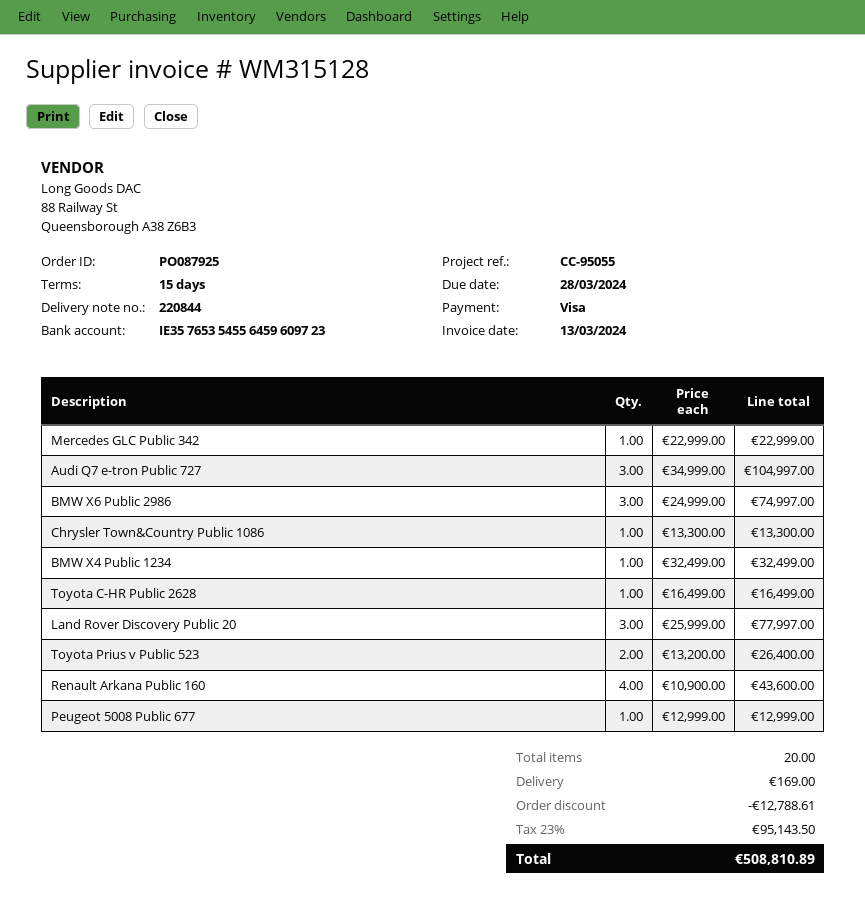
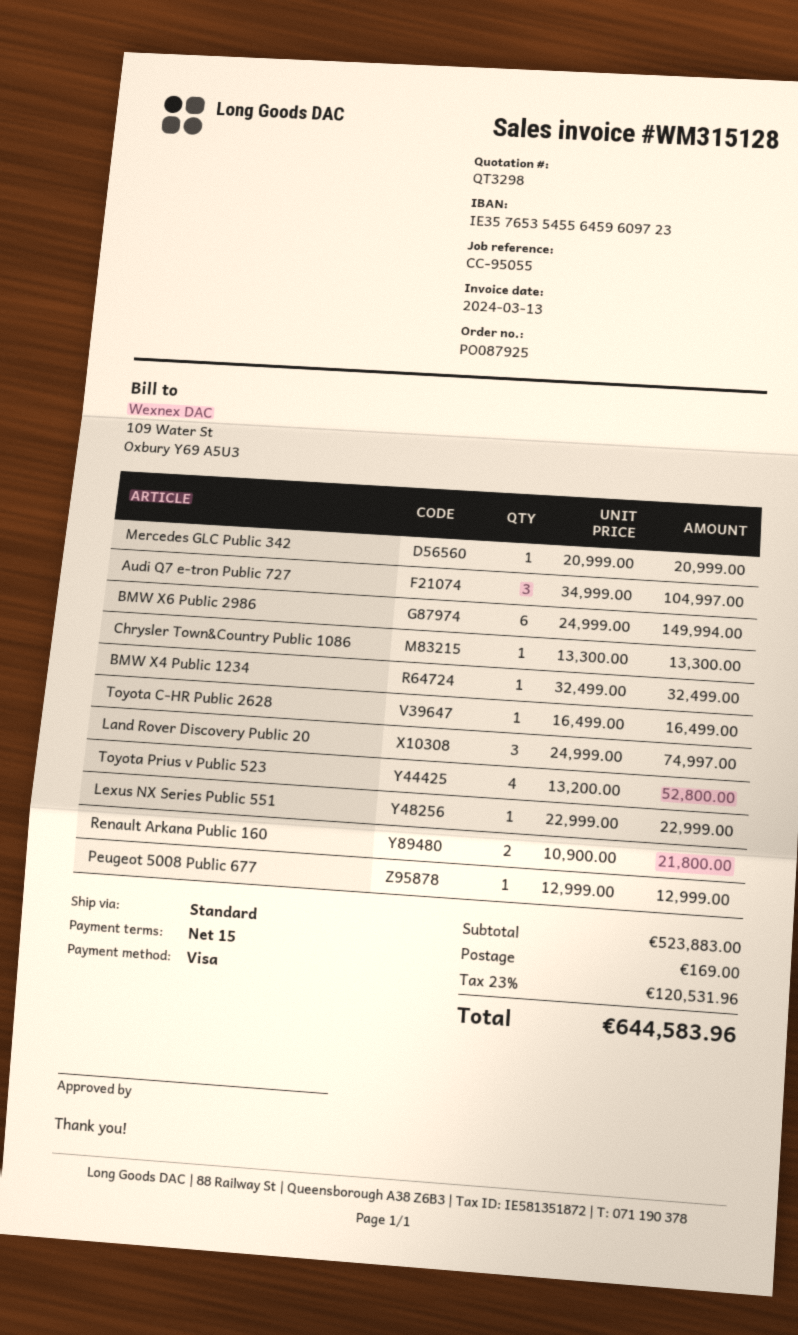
Mercedes GLC Public 342: 1 x 22999.00 = 22999.00 -> 1 x 20999.00 = 20999.00
BMW X6 Public 2986: 3 x 24999.00 = 74997.00 -> 6 x 24999.00 = 149994.00
Land Rover Discovery Public 20: 3 x 25999.00 = 77997.00 -> 3 x 24999.00 = 74997.00
Toyota Prius v Public 523: 2 x 13200.00 = 26400.00 -> 4 x 13200.00 = 52800.00
Renault Arkana Public 160: 4 x 10900.00 = 43600.00 -> 2 x 10900.00 = 21800.00
Lexus NX Series Public 551: none -> 1 x 22999.00 = 22999.00
discount: 12788.61 -> none
tax: 23% = 95143.50 -> 23% = 120531.96
total: 508810.89 -> 644583.96

